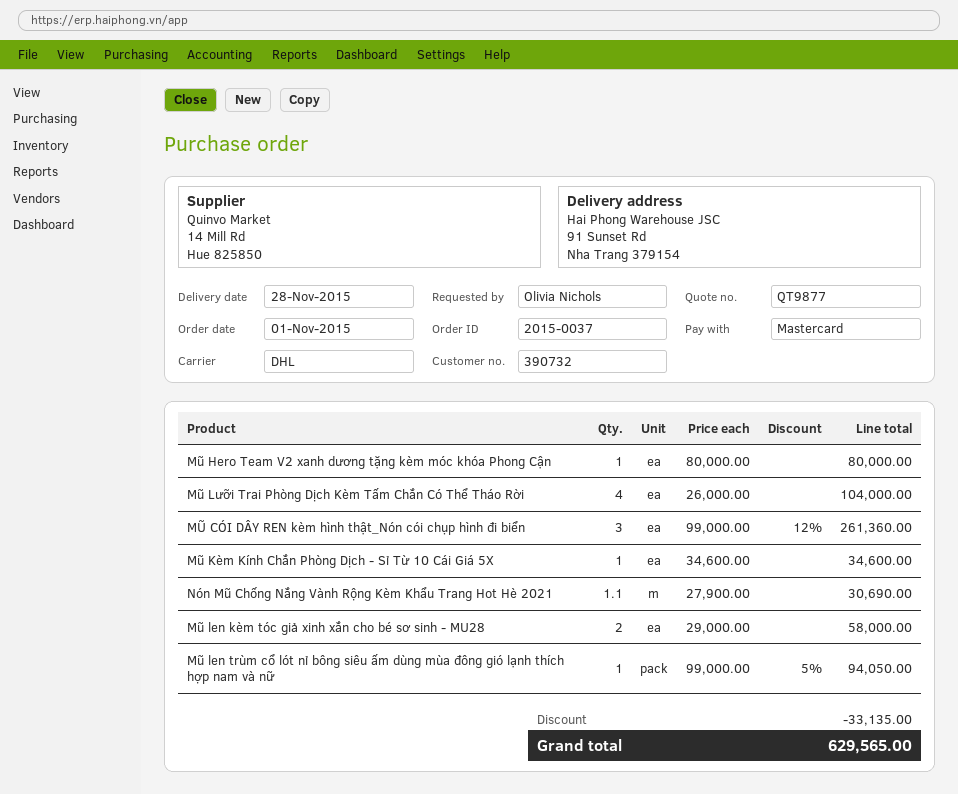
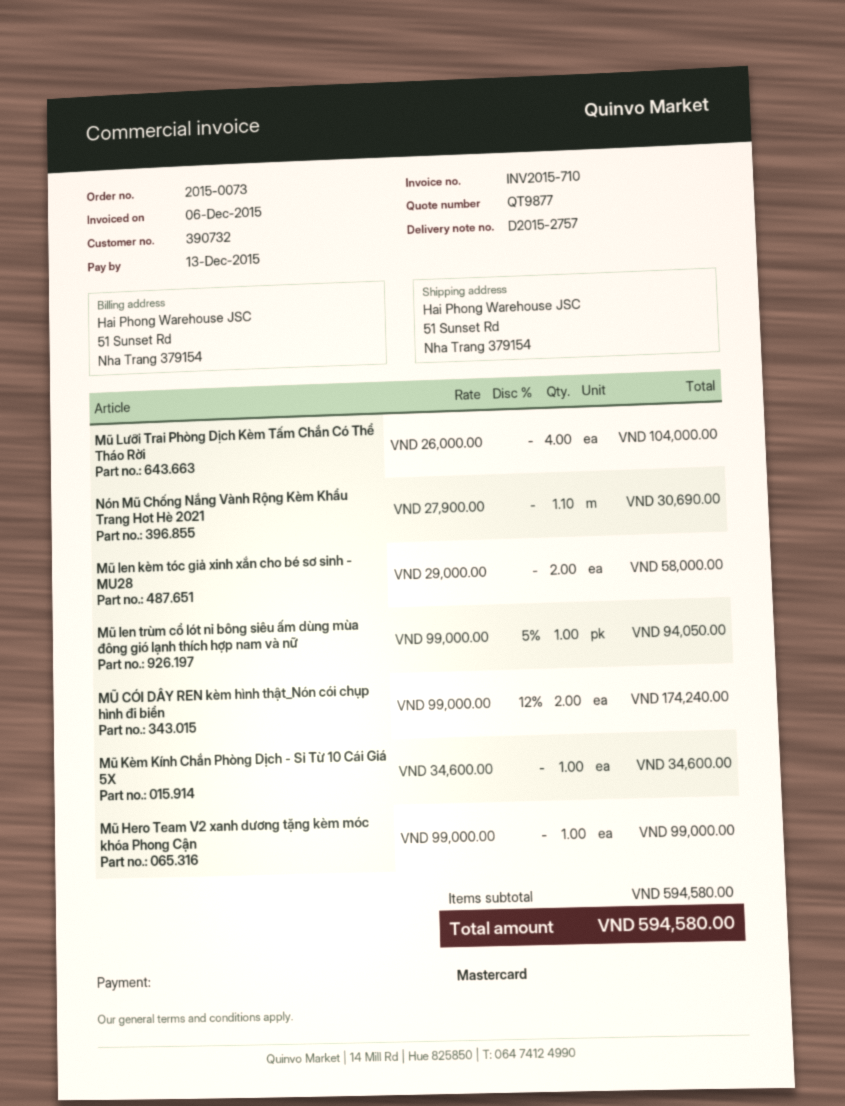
order number: 2015-0037 -> 2015-0073
ship to: 91 Sunset Rd, Nha Trang 379154 -> 51 Sunset Rd, Nha Trang 379154
Mũ Hero Team V2 xanh dương tặng kèm móc khóa Phong Cận: 1 x 80000.00 = 80000.00 -> 1 x 99000.00 = 99000.00
MŨ CÓI DÂY REN kèm hình thật_Nón cói chụp hình đi biển: 3 x 99000.00 - 12% = 261360.00 -> 2 x 99000.00 - 12% = 174240.00
discount: 33135.00 -> none
total: 629565.00 -> 594580.00

